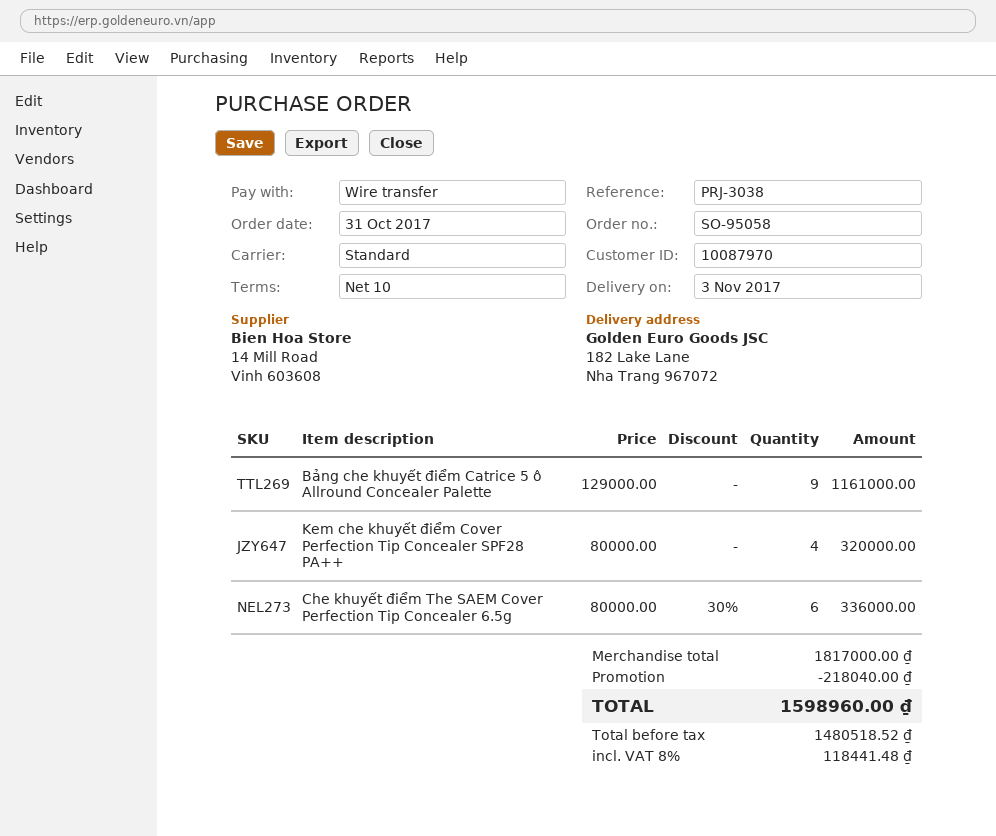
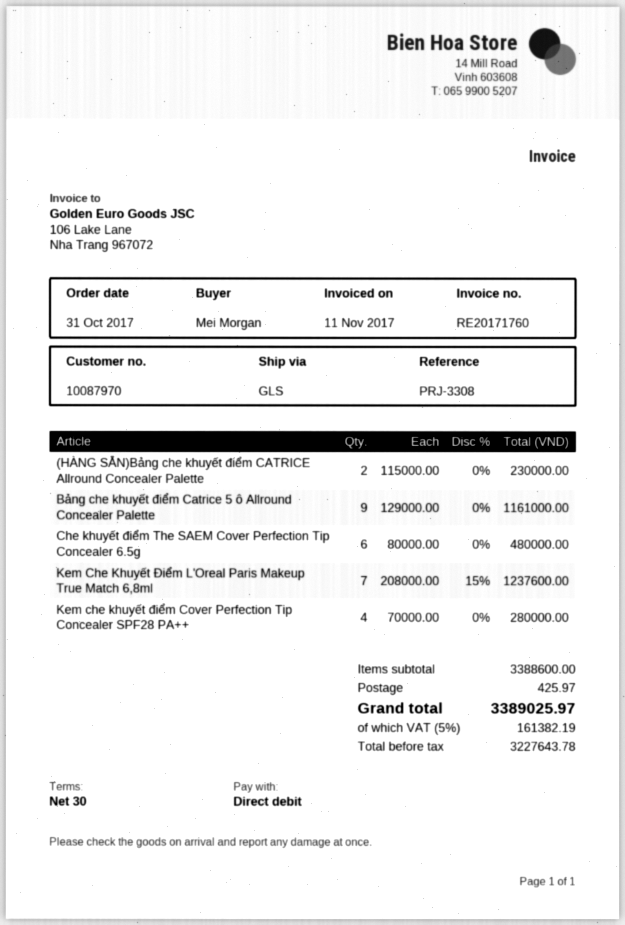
payment terms: 10 days -> 30 days
reference: PRJ-3038 -> PRJ-3308
payment method: bank transfer -> direct debit
shipping method: standard -> GLS
Kem che khuyết điểm Cover Perfection Tip Concealer SPF28 PA++: 4 x 80000.00 = 320000.00 -> 4 x 70000.00 = 280000.00
Che khuyết điểm The SAEM Cover Perfection Tip Concealer 6.5g: 6 x 80000.00 - 30% = 336000.00 -> 6 x 80000.00 = 480000.00
(HÀNG SẴN)Bảng che khuyết điểm CATRICE Allround Concealer Palette: none -> 2 x 115000.00 = 230000.00
Kem Che Khuyết Điểm L'Oreal Paris Makeup True Match 6,8ml: none -> 7 x 208000.00 - 15% = 1237600.00
subtotal: 1817000.00 -> 3388600.00
discount: 218040.00 -> none
shipping: none -> 425.97
net: 1480518.52 -> 3227643.78
tax: 8% = 118441.48 -> 5% = 161382.19
total: 1598960.00 -> 3389025.97

